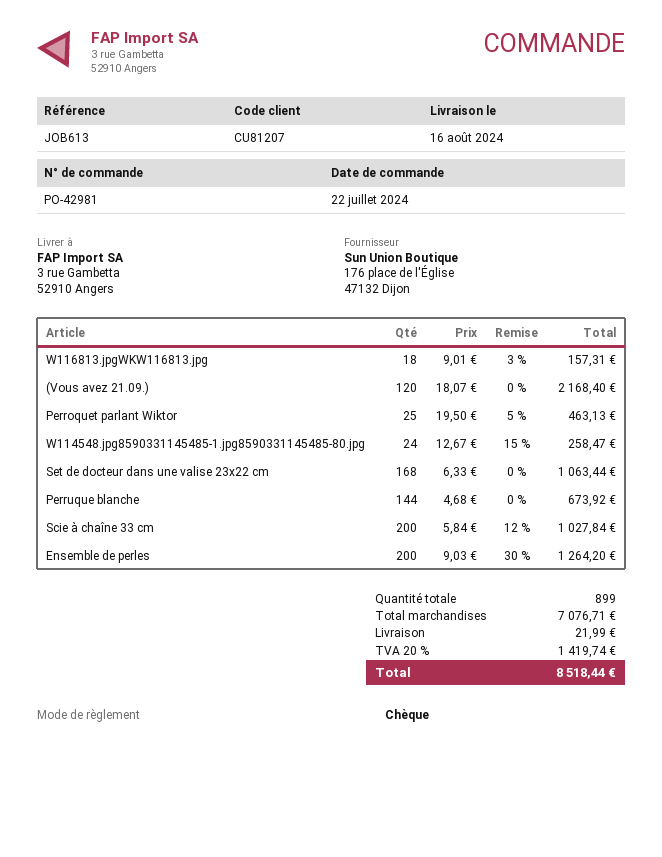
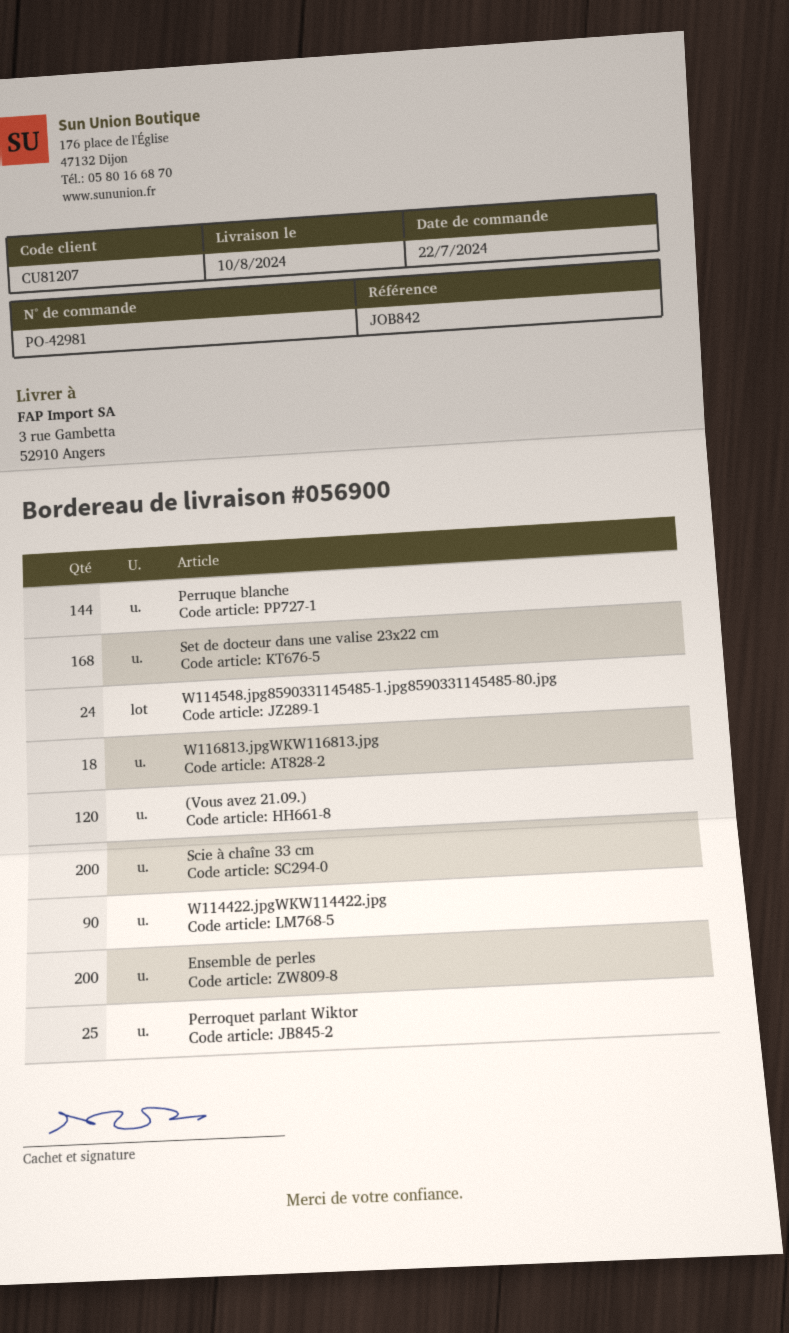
delivery date: 2024-08-16 -> 2024-08-10
reference: JOB613 -> JOB842
W114422.jpgWKW114422.jpg: none -> 90

